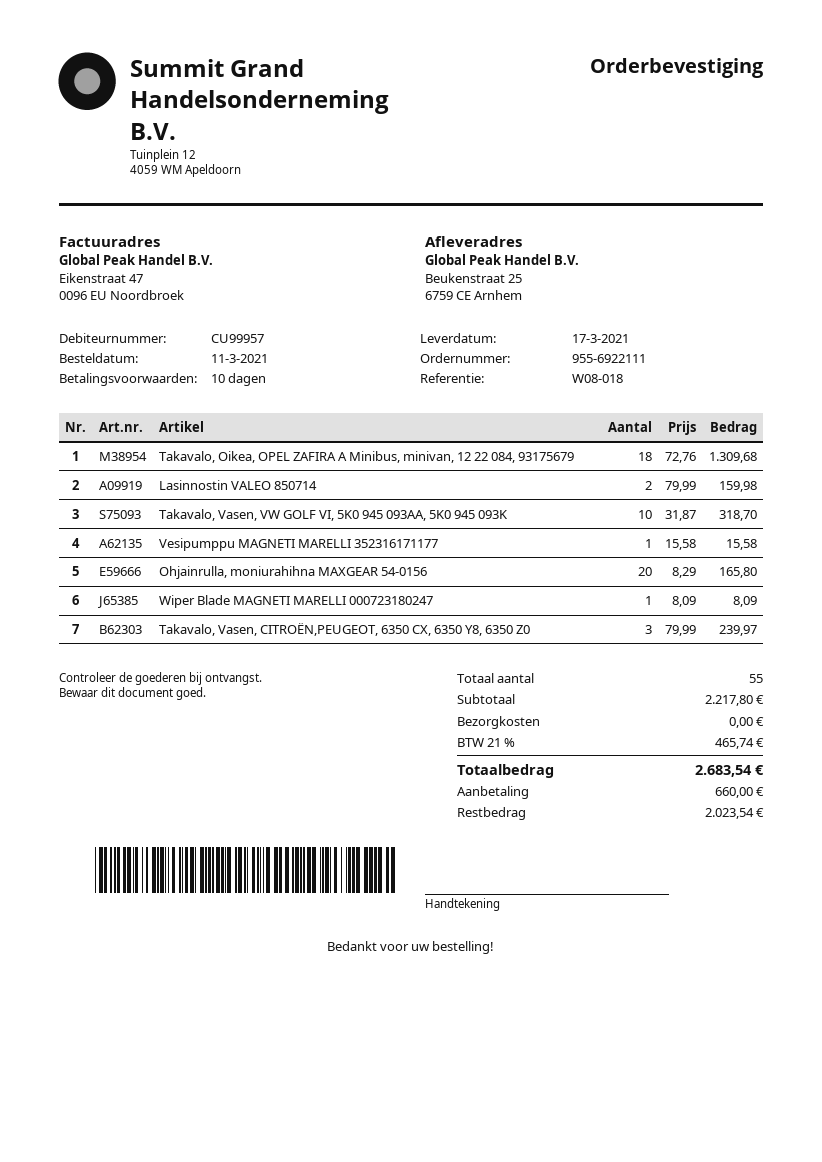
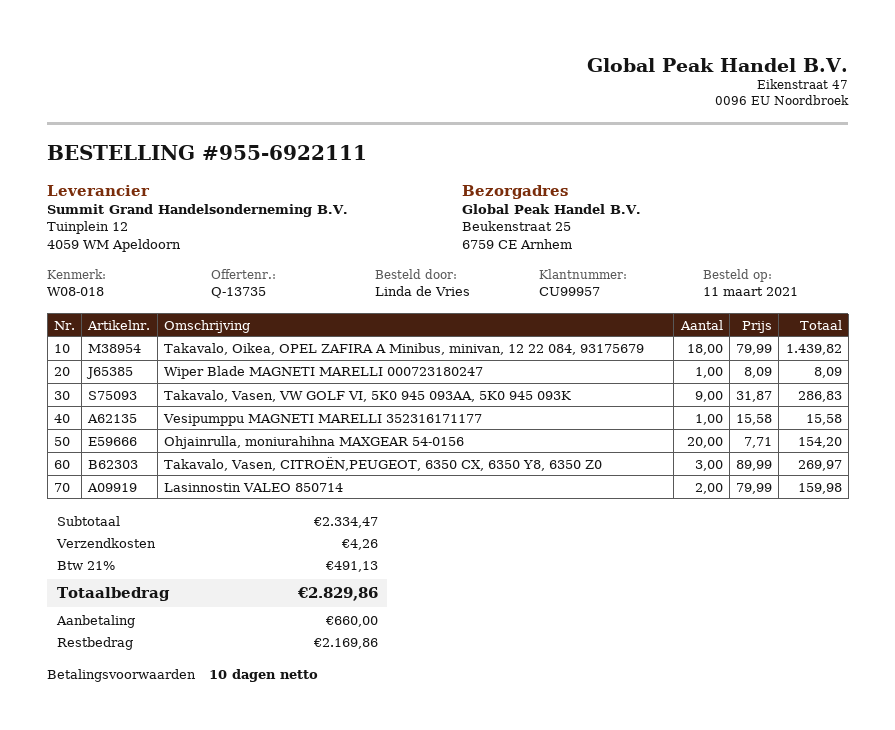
Takavalo, Oikea, OPEL ZAFIRA A Minibus, minivan, 12 22 084, 93175679: 18 x 72.76 = 1309.68 -> 18 x 79.99 = 1439.82
Takavalo, Vasen, VW GOLF VI, 5K0 945 093AA, 5K0 945 093K: 10 x 31.87 = 318.70 -> 9 x 31.87 = 286.83
Ohjainrulla, moniurahihna MAXGEAR 54-0156: 20 x 8.29 = 165.80 -> 20 x 7.71 = 154.20
Takavalo, Vasen, CITROËN,PEUGEOT, 6350 CX, 6350 Y8, 6350 Z0: 3 x 79.99 = 239.97 -> 3 x 89.99 = 269.97
subtotal: 2217.80 -> 2334.47
shipping: 0.00 -> 4.26
tax: 21% = 465.74 -> 21% = 491.13
total: 2683.54 -> 2829.86
balance: 2023.54 -> 2169.86

